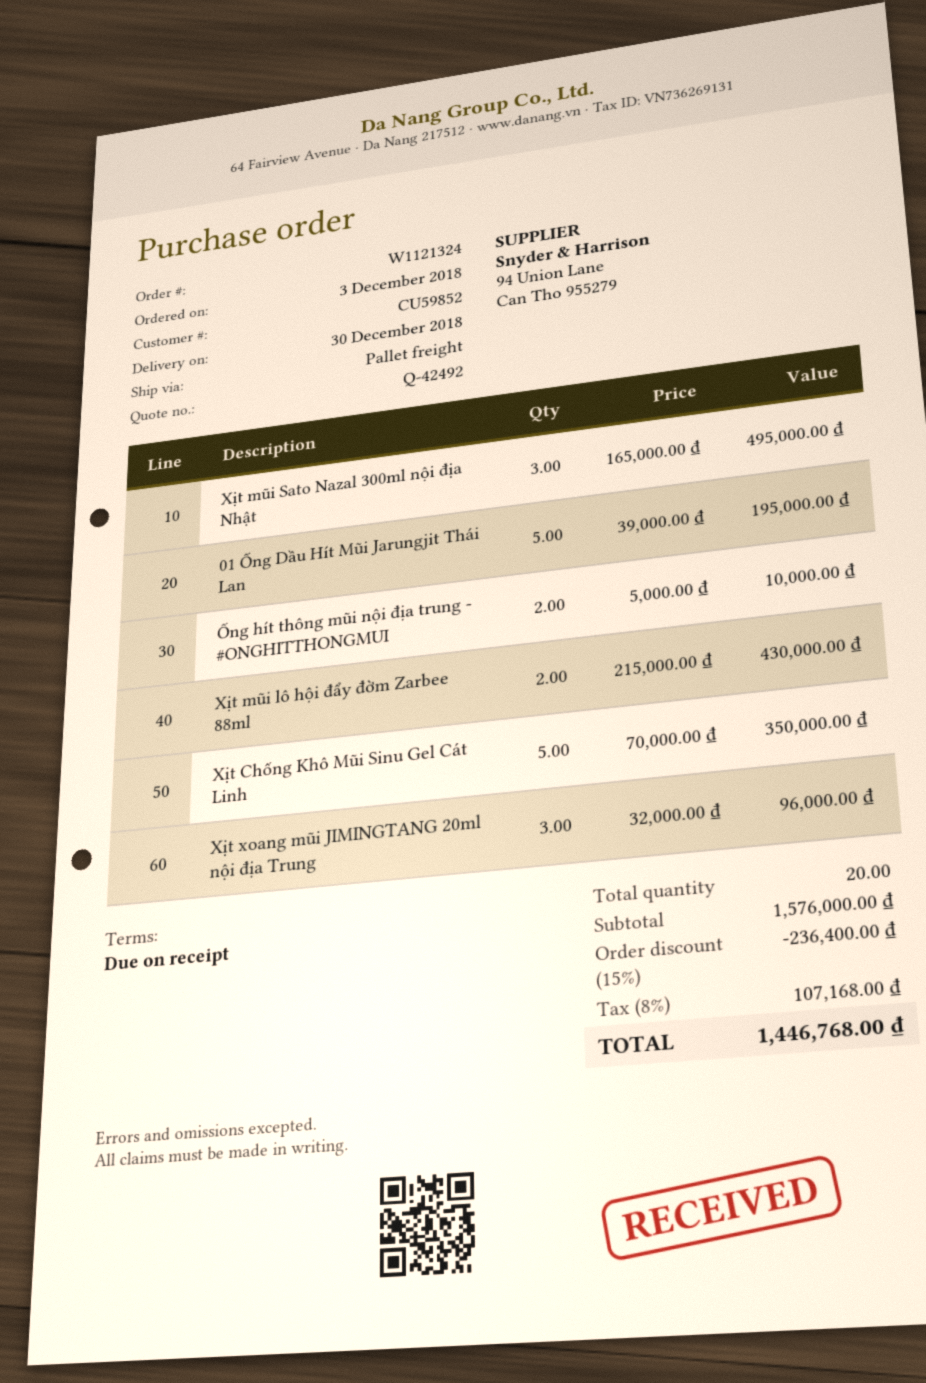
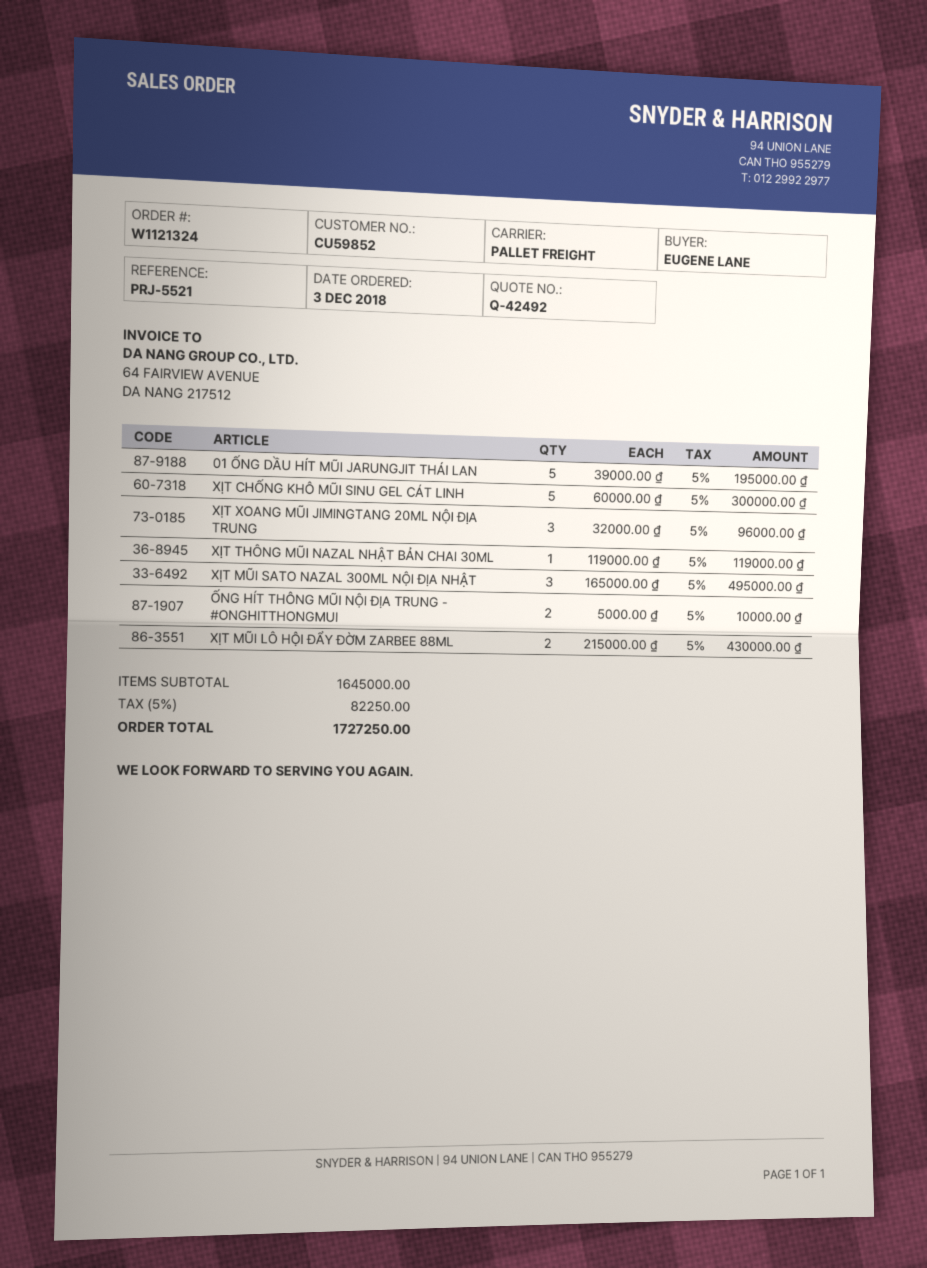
Xịt Chống Khô Mũi Sinu Gel Cát Linh: 5 x 70000.00 = 350000.00 -> 5 x 60000.00 = 300000.00
XỊT THÔNG MŨI NAZAL NHẬT BẢN CHAI 30ML: none -> 1 x 119000.00 = 119000.00
subtotal: 1576000.00 -> 1645000.00
discount: 15% = 236400.00 -> none
tax: 8% = 107168.00 -> 5% = 82250.00
total: 1446768.00 -> 1727250.00

